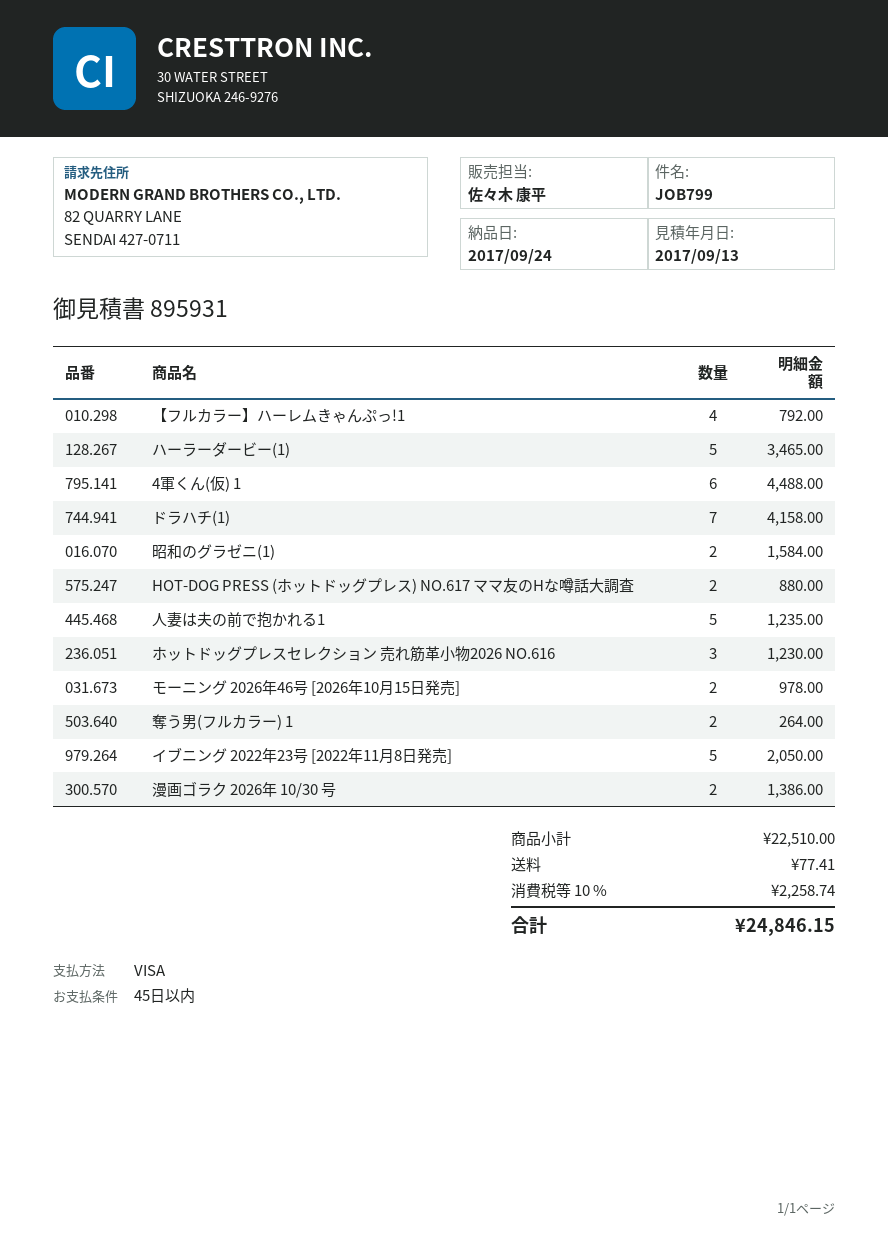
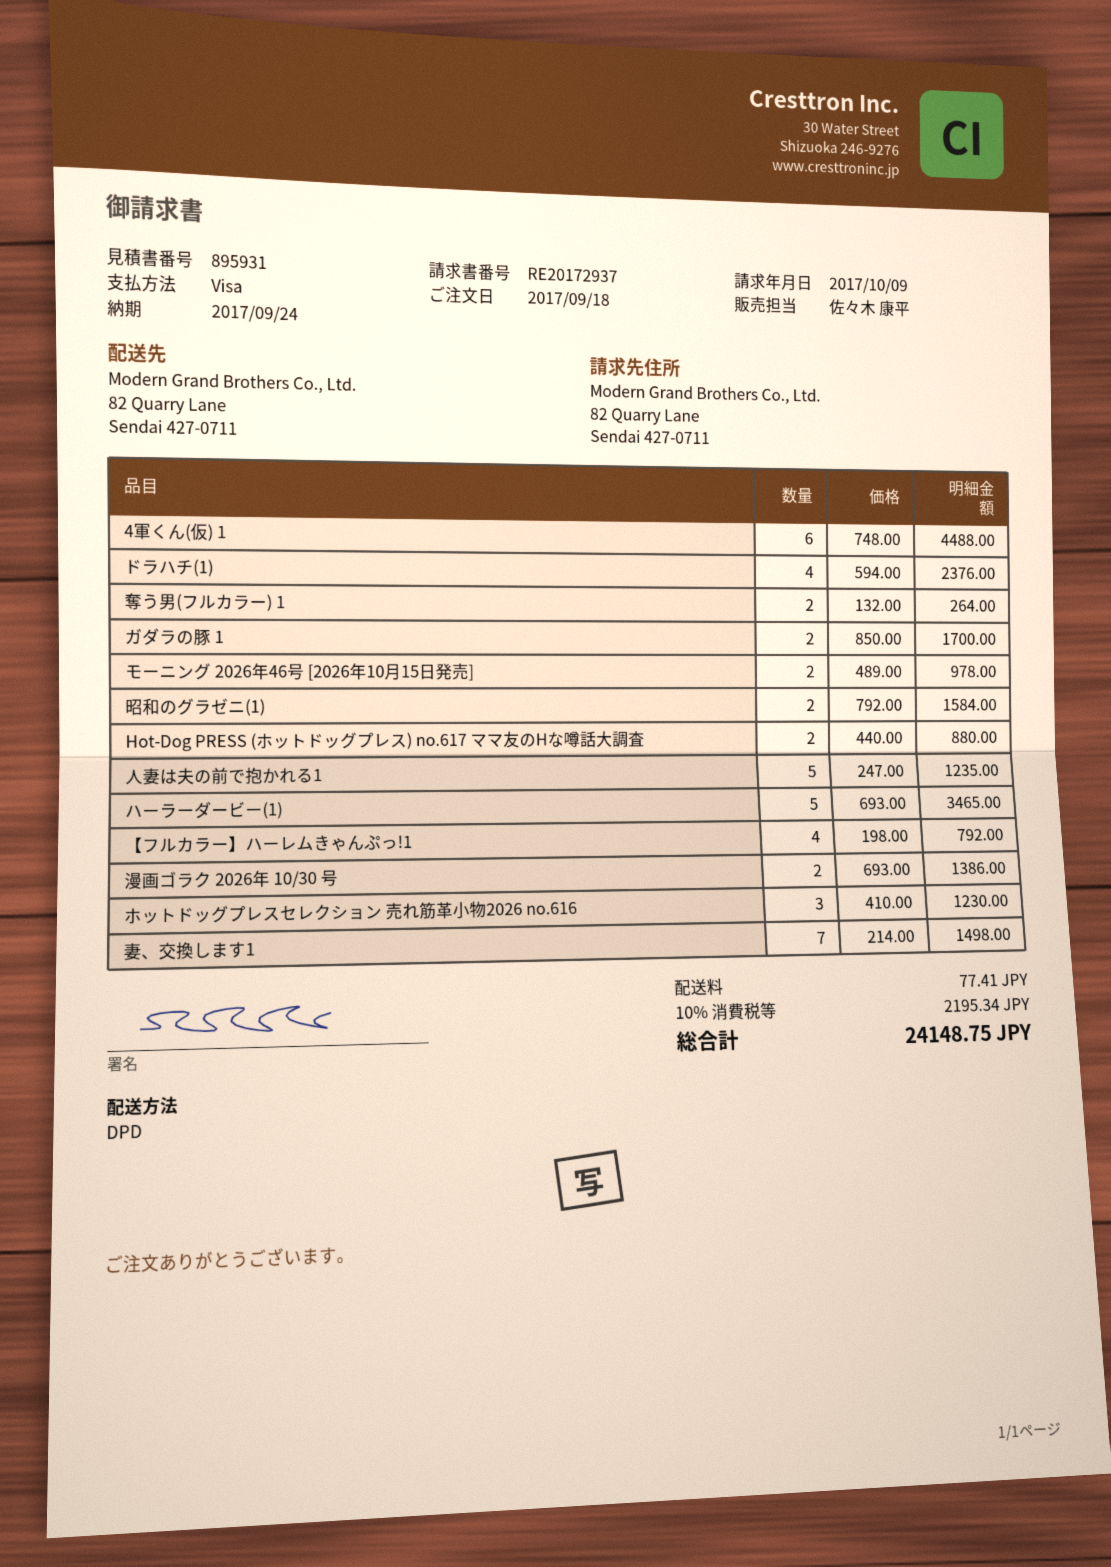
ドラハチ(1): 7 for 4158.00 -> 4 for 2376.00
イブニング 2022年23号 [2022年11月8日発売]: 5 for 2050.00 -> none
ガダラの豚 1: none -> 2 for 1700.00
妻、交換します1: none -> 7 for 1498.00
tax: 10% = 2258.74 -> 10% = 2195.34
total: 24846.15 -> 24148.75

